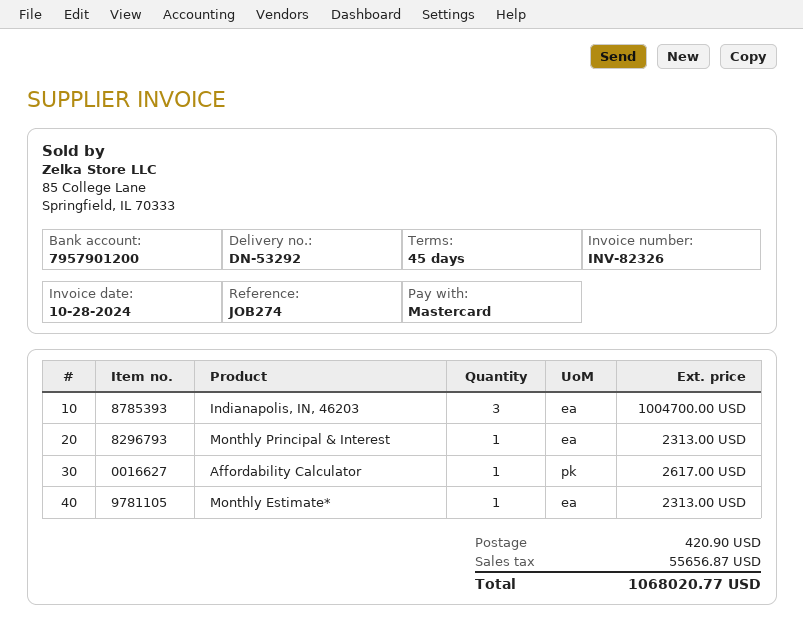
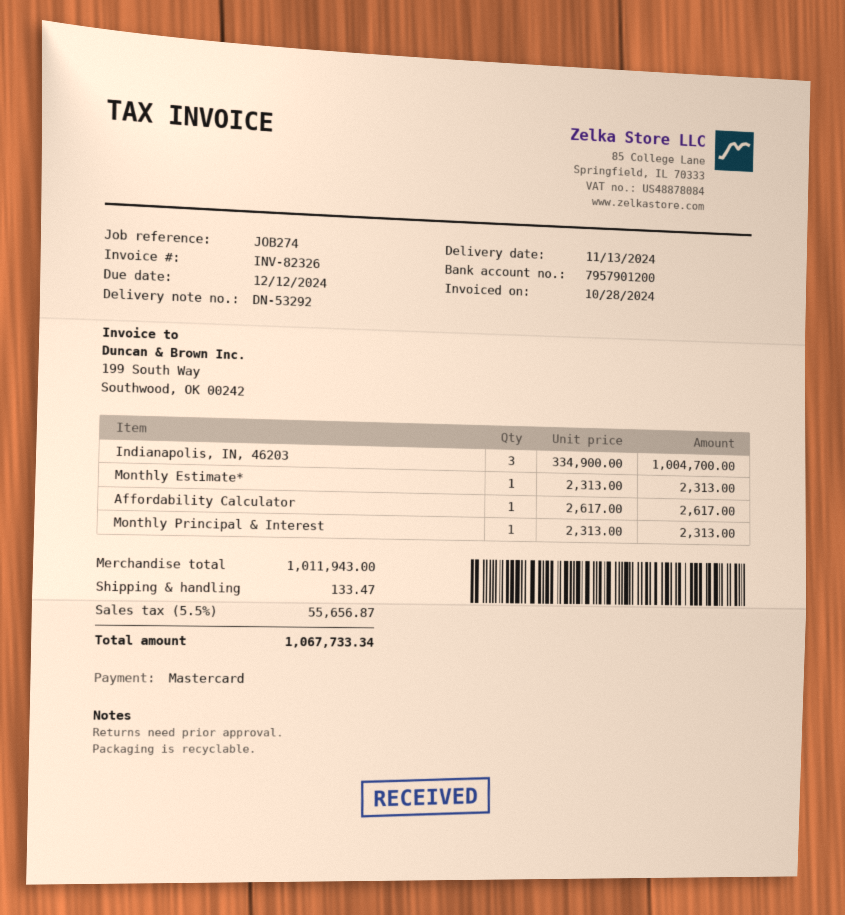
shipping: 420.90 -> 133.47
total: 1068020.77 -> 1067733.34

